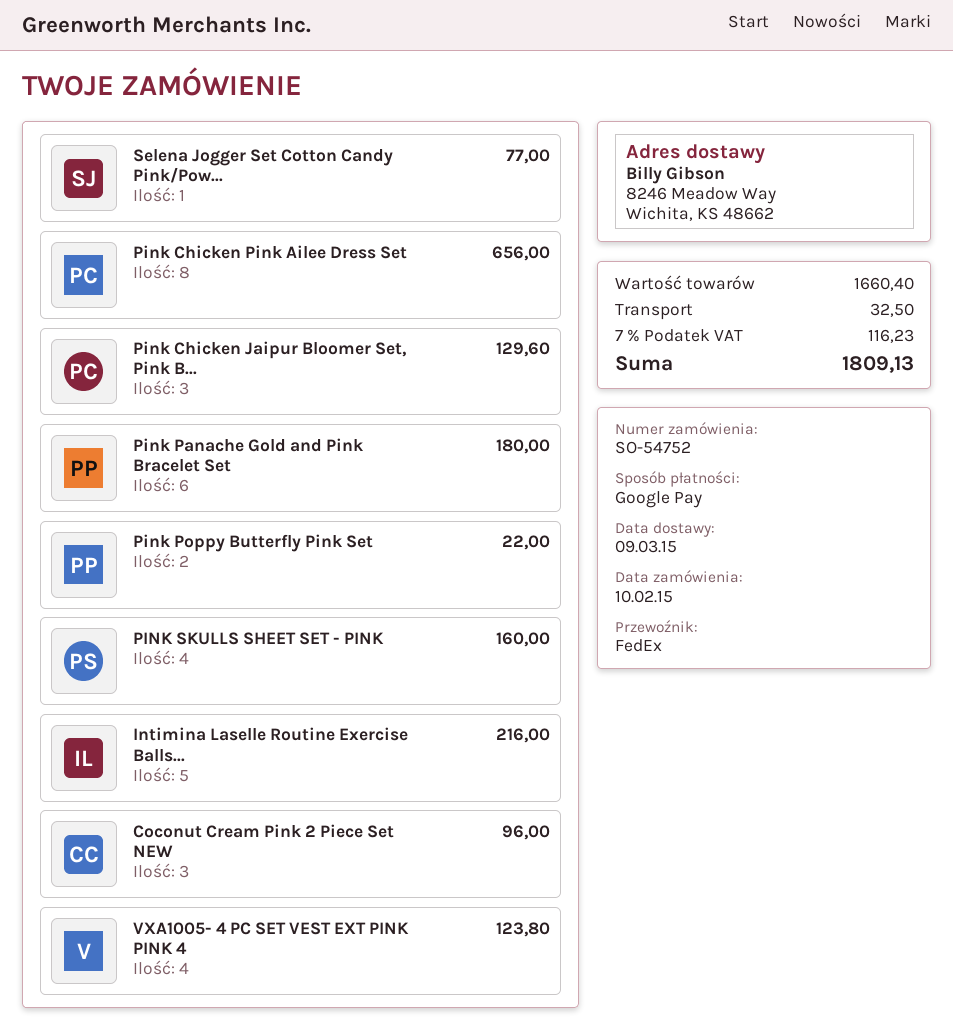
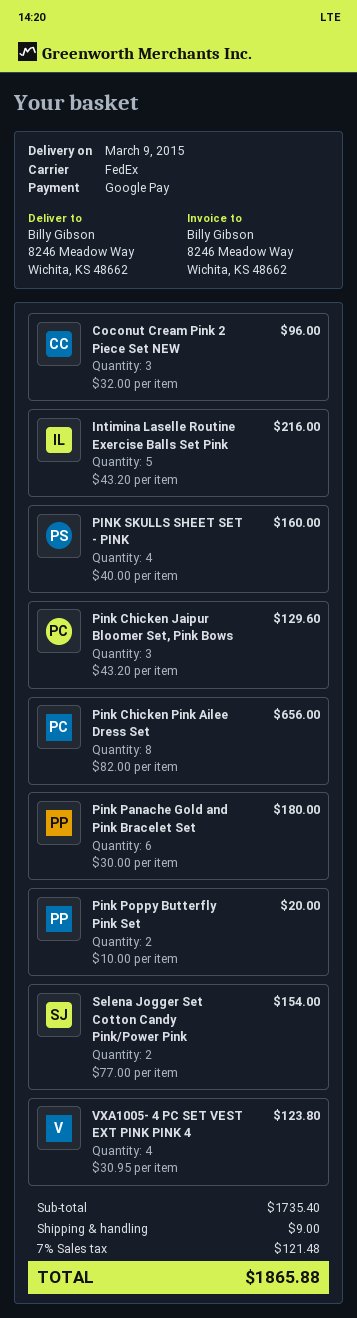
Selena Jogger Set Cotton Candy Pink/Pow...: 1 for 77.00 -> 2 for 154.00
Pink Poppy Butterfly Pink Set: 2 for 22.00 -> 2 for 20.00
subtotal: 1660.40 -> 1735.40
shipping: 32.50 -> 9.00
tax: 7% = 116.23 -> 7% = 121.48
total: 1809.13 -> 1865.88

